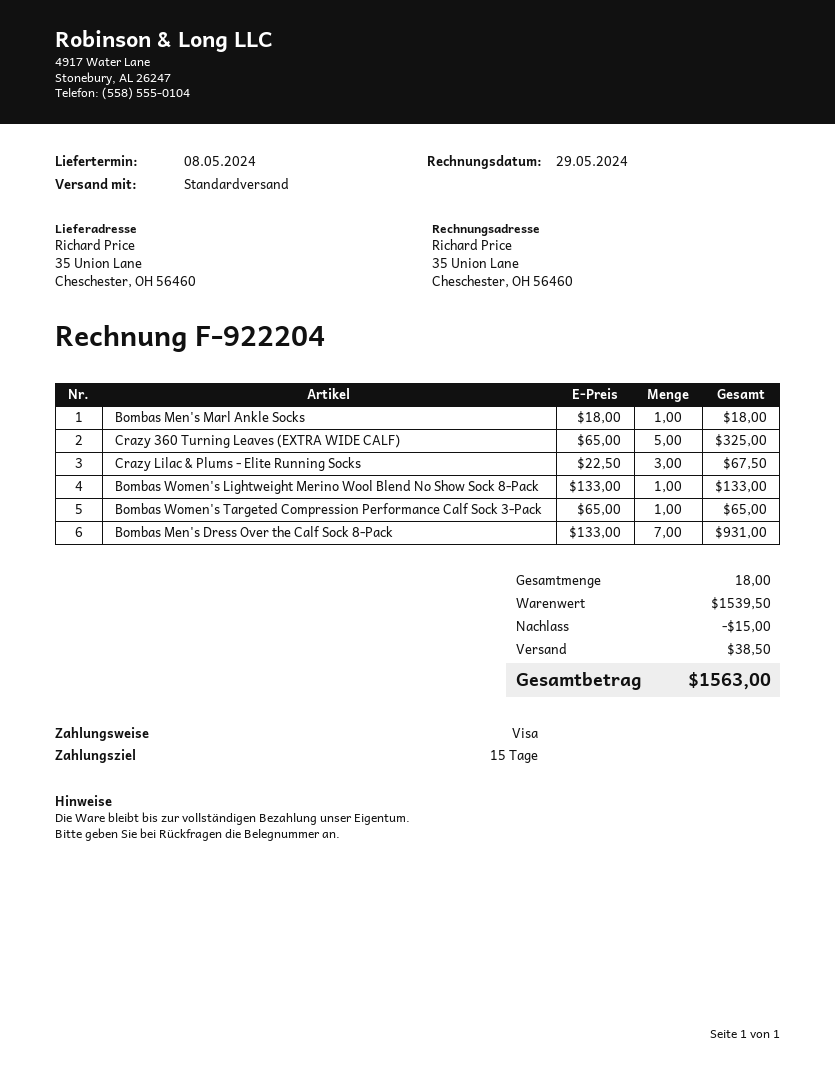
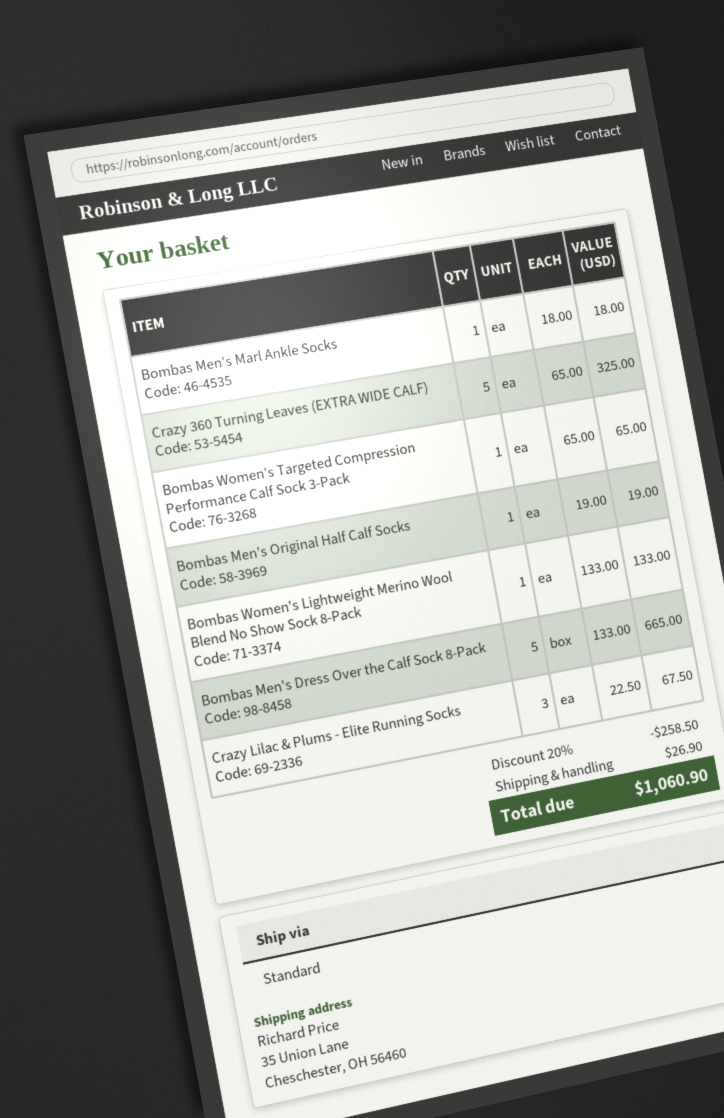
Bombas Men's Dress Over the Calf Sock 8-Pack: 7 x 133.00 = 931.00 -> 5 x 133.00 = 665.00
Bombas Men's Original Half Calf Socks: none -> 1 x 19.00 = 19.00
discount: 15.00 -> 258.50
shipping: 38.50 -> 26.90
total: 1563.00 -> 1060.90

